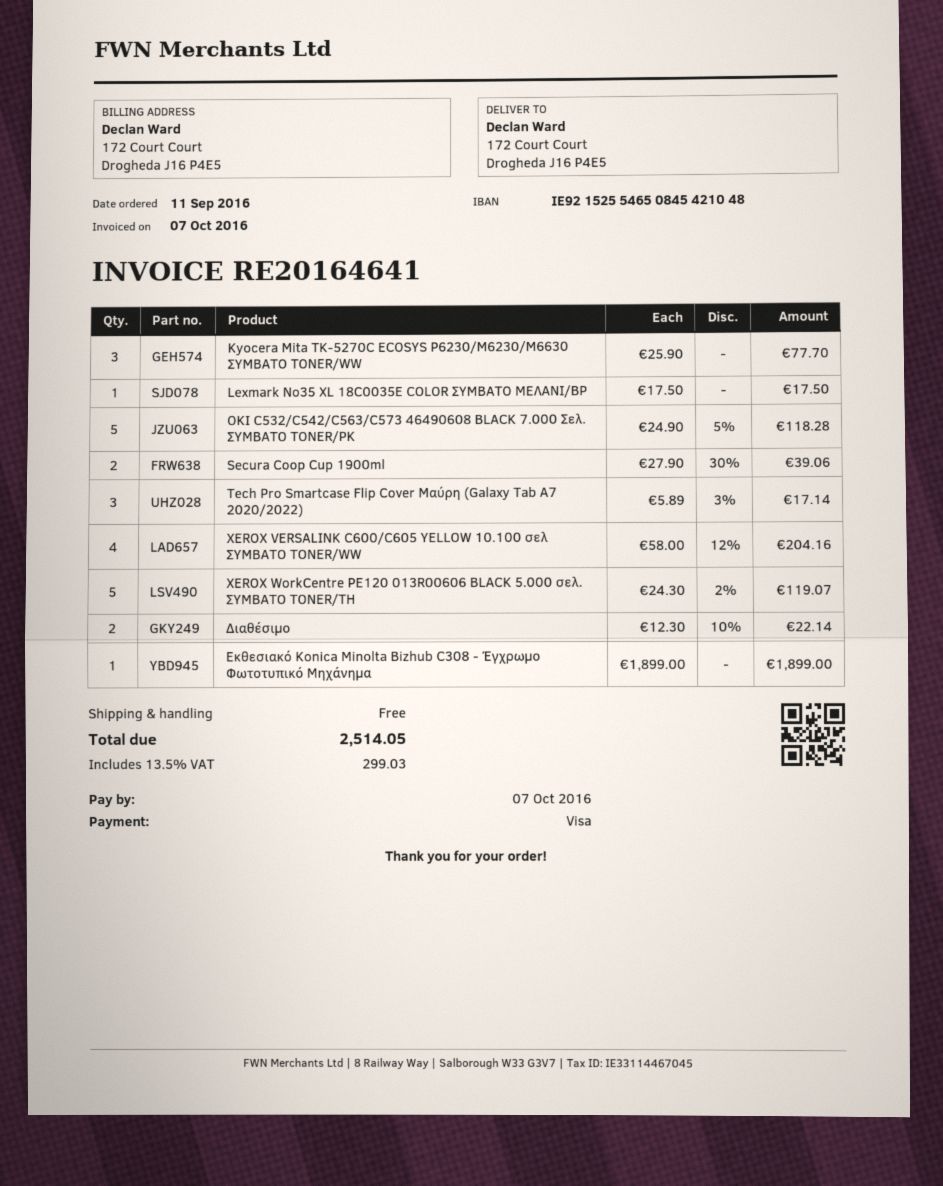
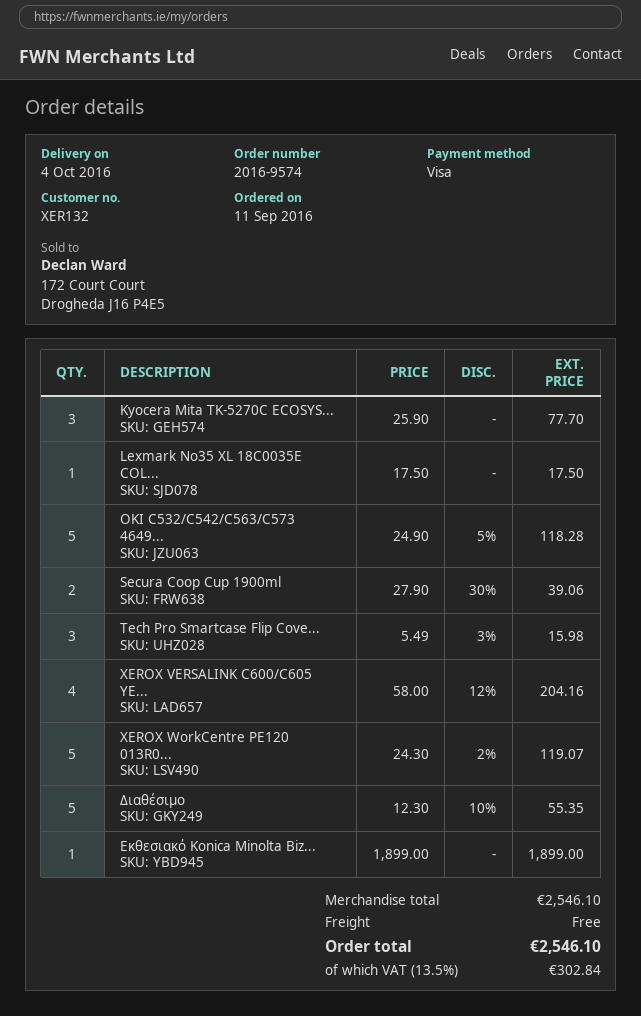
Tech Pro Smartcase Flip Cover Μαύρη (Galaxy Tab A7 2020/2022): 3 x 5.89 - 3% = 17.14 -> 3 x 5.49 - 3% = 15.98
Διαθέσιμο: 2 x 12.30 - 10% = 22.14 -> 5 x 12.30 - 10% = 55.35
tax: 13.5% = 299.03 -> 13.5% = 302.84
total: 2514.05 -> 2546.10

